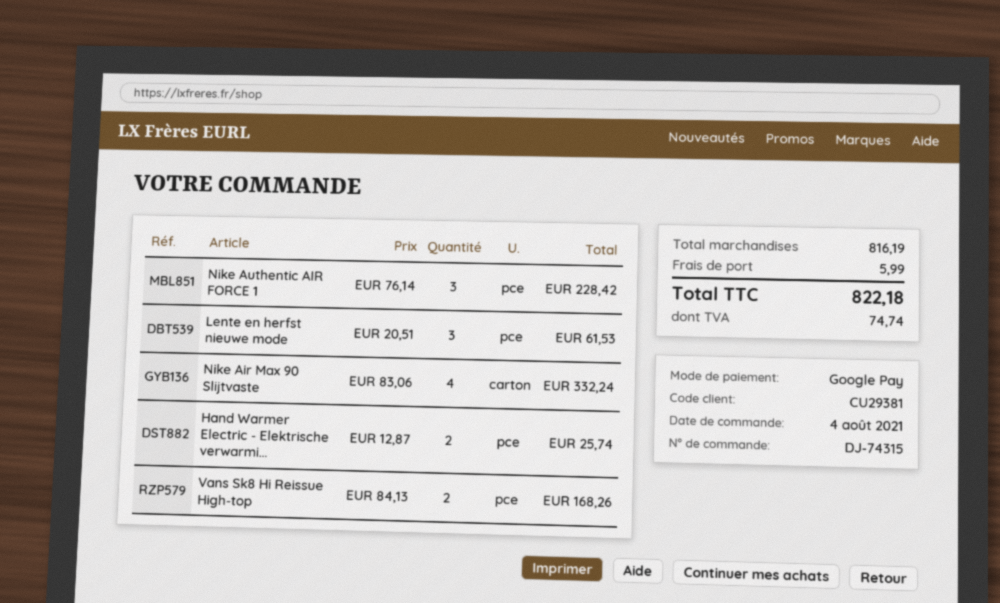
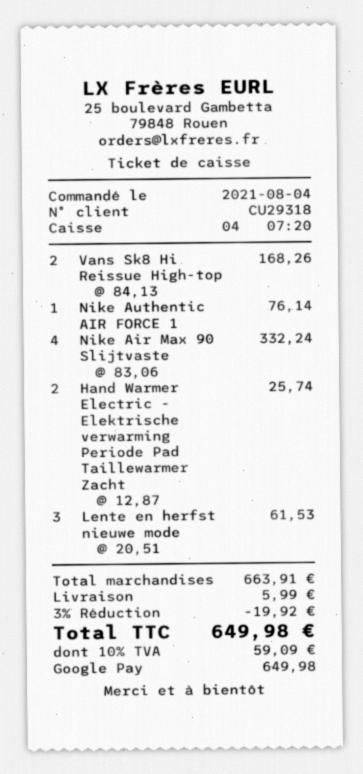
customer number: CU29381 -> CU29318
Nike Authentic AIR FORCE 1: 3 x 76.14 = 228.42 -> 1 x 76.14 = 76.14
subtotal: 816.19 -> 663.91
discount: none -> 3% = 19.92
tax: 74.74 -> 59.09
total: 822.18 -> 649.98

